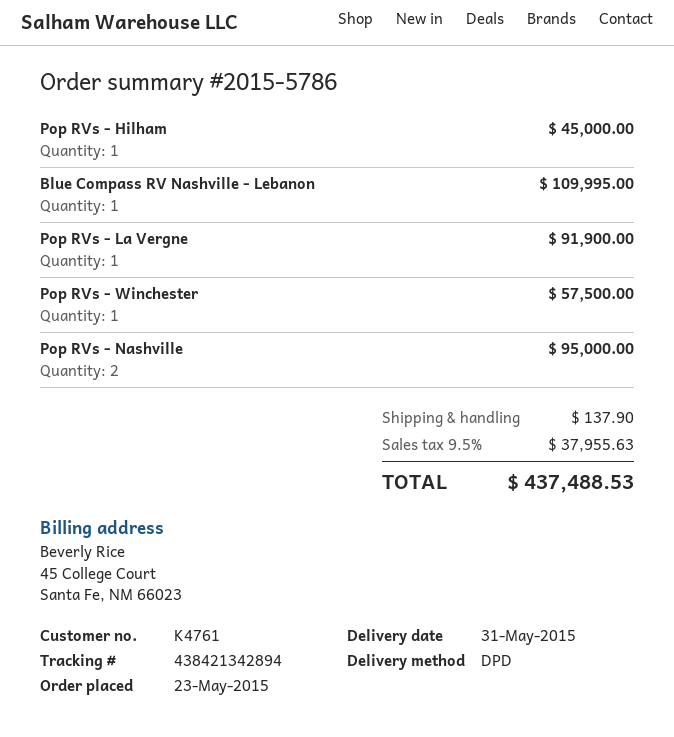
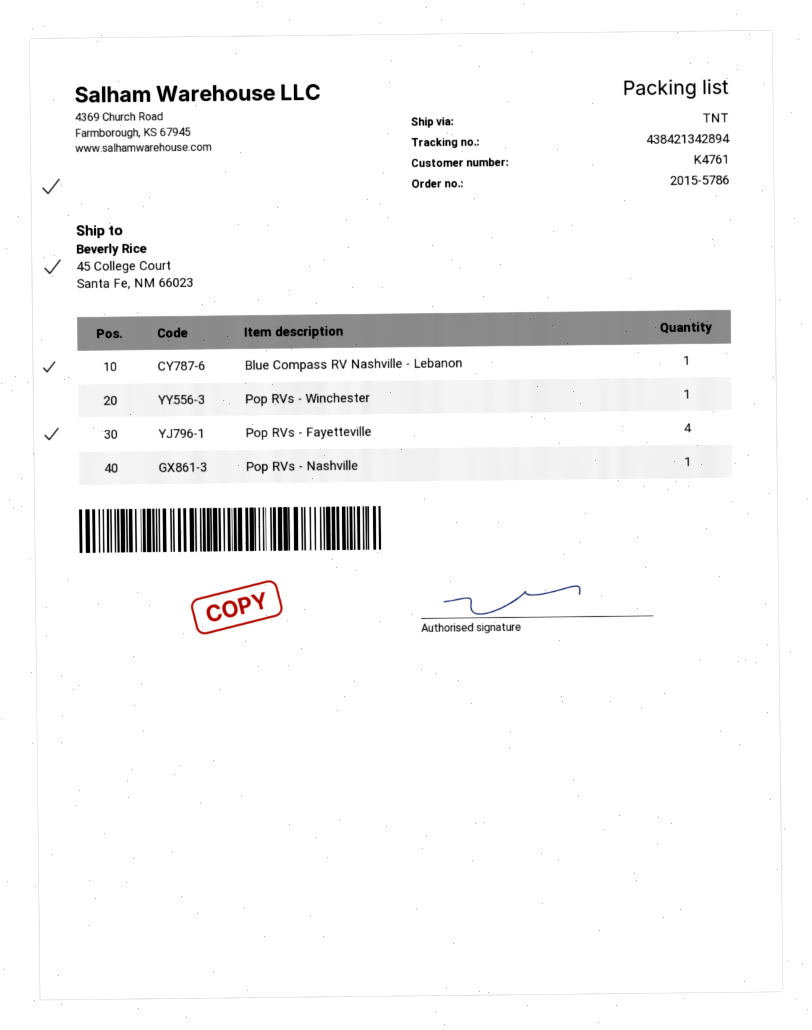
shipping method: DPD -> TNT
Pop RVs - Hilham: 1 -> none
Pop RVs - La Vergne: 1 -> none
Pop RVs - Nashville: 2 -> 1
Pop RVs - Fayetteville: none -> 4

